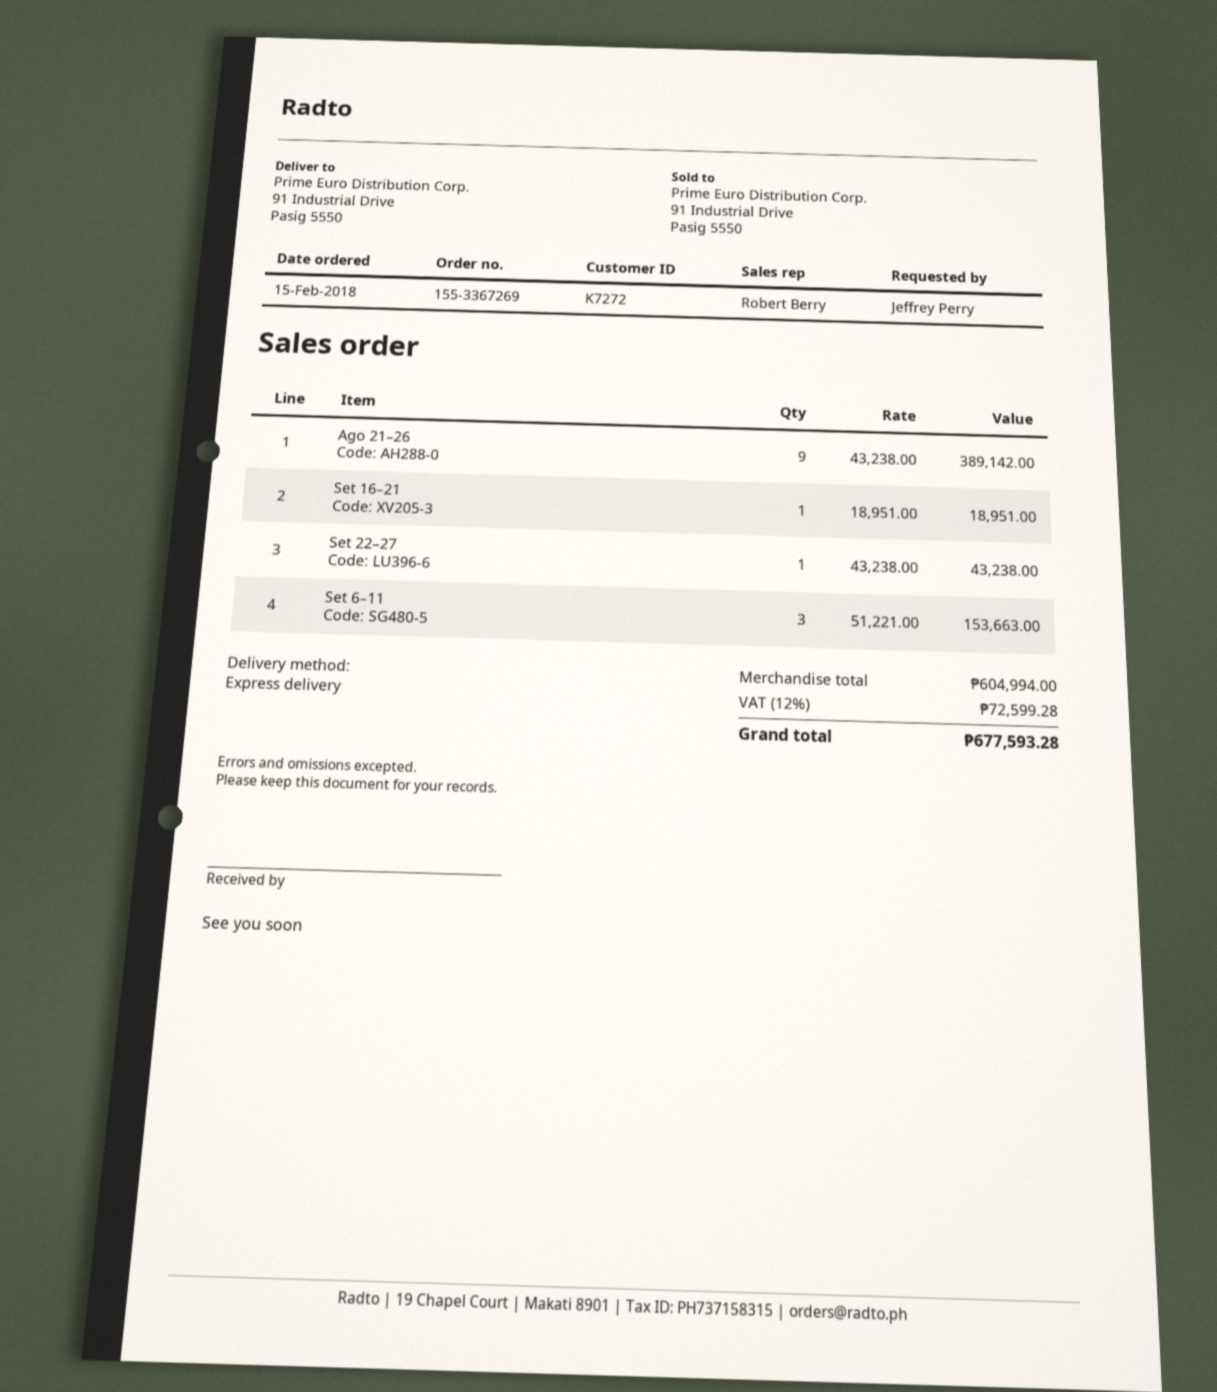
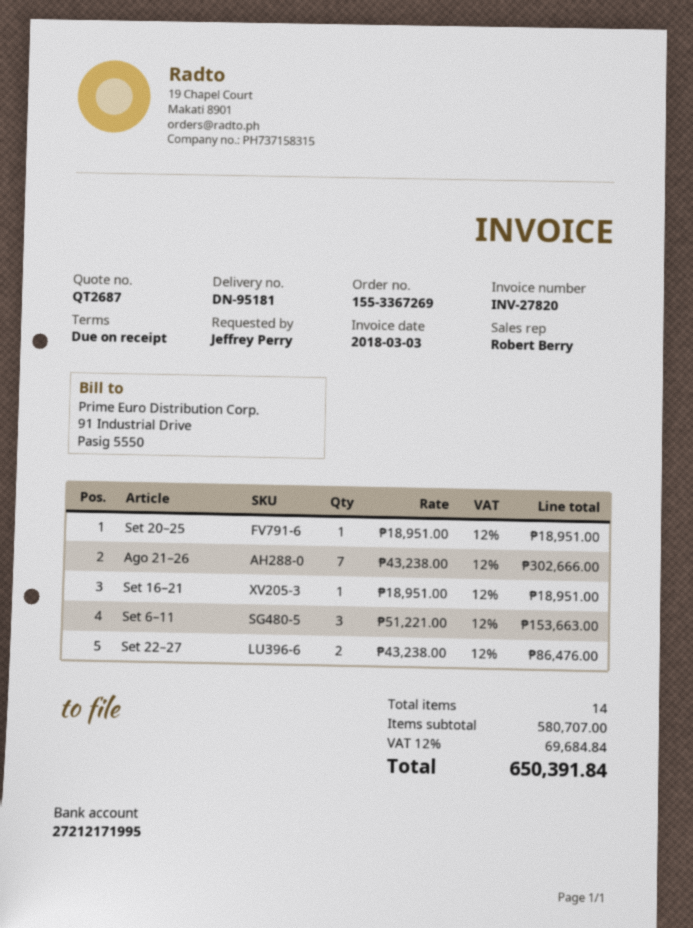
Ago 21–26: 9 x 43238.00 = 389142.00 -> 7 x 43238.00 = 302666.00
Set 22–27: 1 x 43238.00 = 43238.00 -> 2 x 43238.00 = 86476.00
Set 20–25: none -> 1 x 18951.00 = 18951.00
subtotal: 604994.00 -> 580707.00
tax: 12% = 72599.28 -> 12% = 69684.84
total: 677593.28 -> 650391.84

